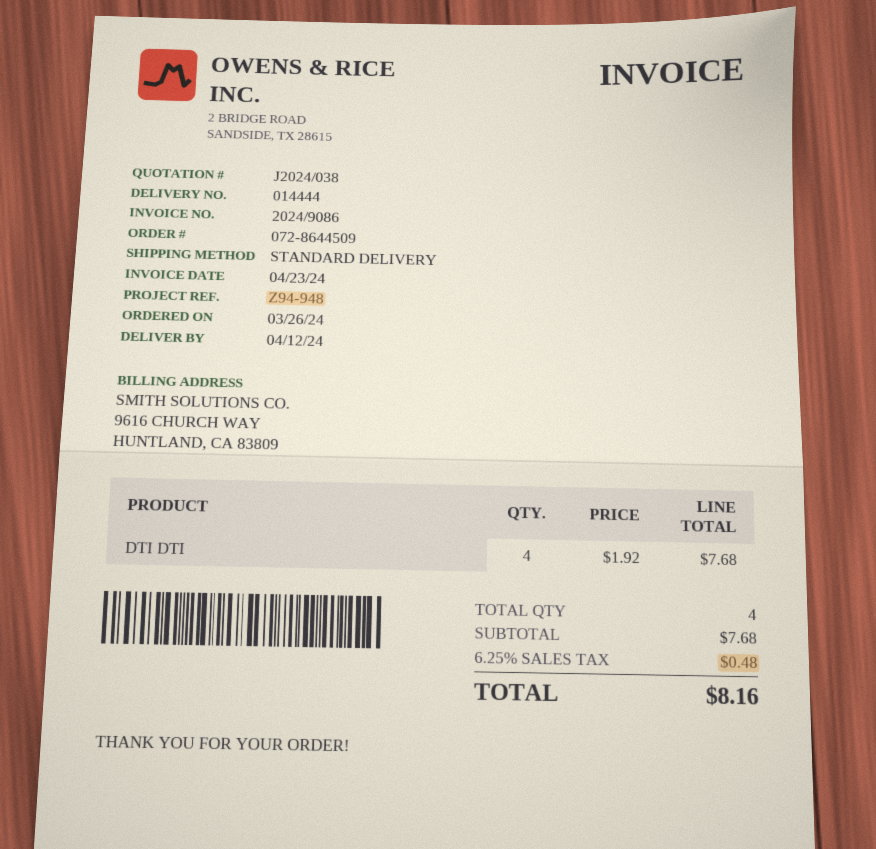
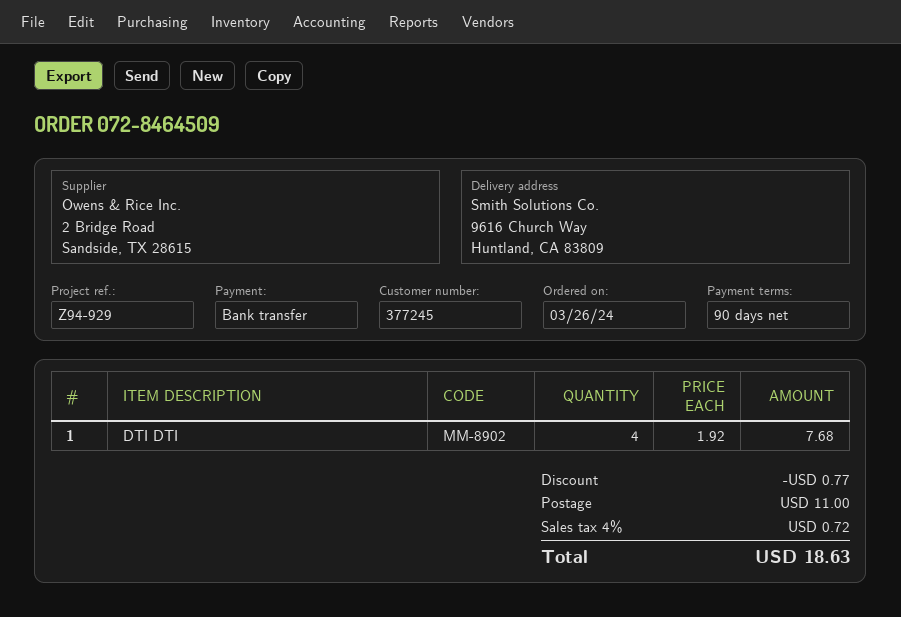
order number: 072-8644509 -> 072-8464509
reference: Z94-948 -> Z94-929
discount: none -> 0.77
shipping: none -> 11.00
tax: 6.25% = 0.48 -> 4% = 0.72
total: 8.16 -> 18.63

